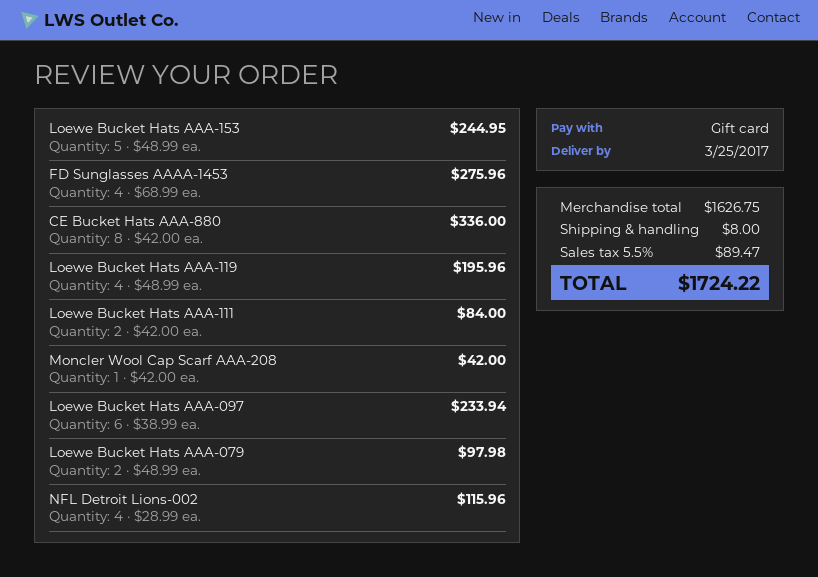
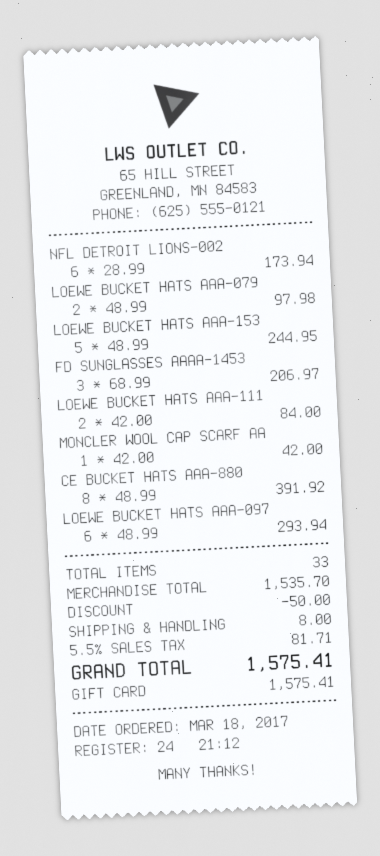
FD Sunglasses AAAA-1453: 4 x 68.99 = 275.96 -> 3 x 68.99 = 206.97
CE Bucket Hats AAA-880: 8 x 42.00 = 336.00 -> 8 x 48.99 = 391.92
Loewe Bucket Hats AAA-119: 4 x 48.99 = 195.96 -> none
Loewe Bucket Hats AAA-097: 6 x 38.99 = 233.94 -> 6 x 48.99 = 293.94
NFL Detroit Lions-002: 4 x 28.99 = 115.96 -> 6 x 28.99 = 173.94
subtotal: 1626.75 -> 1535.70
discount: none -> 50.00
tax: 5.5% = 89.47 -> 5.5% = 81.71
total: 1724.22 -> 1575.41

